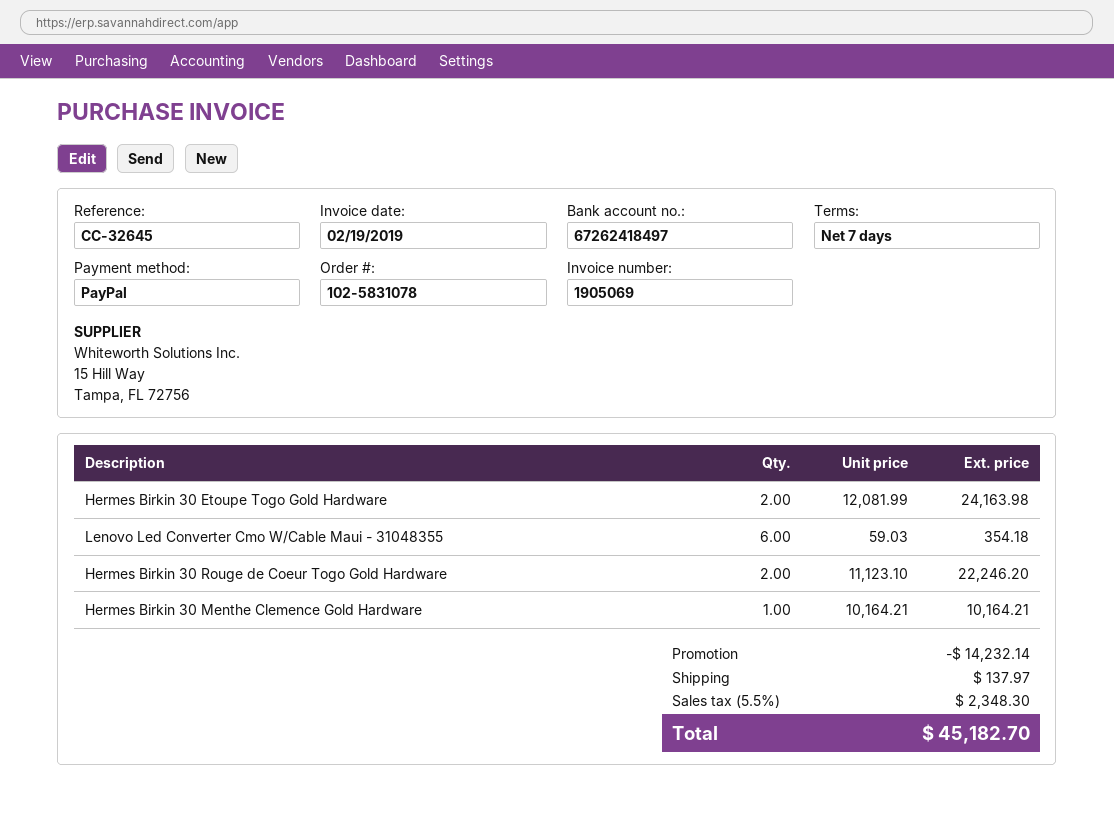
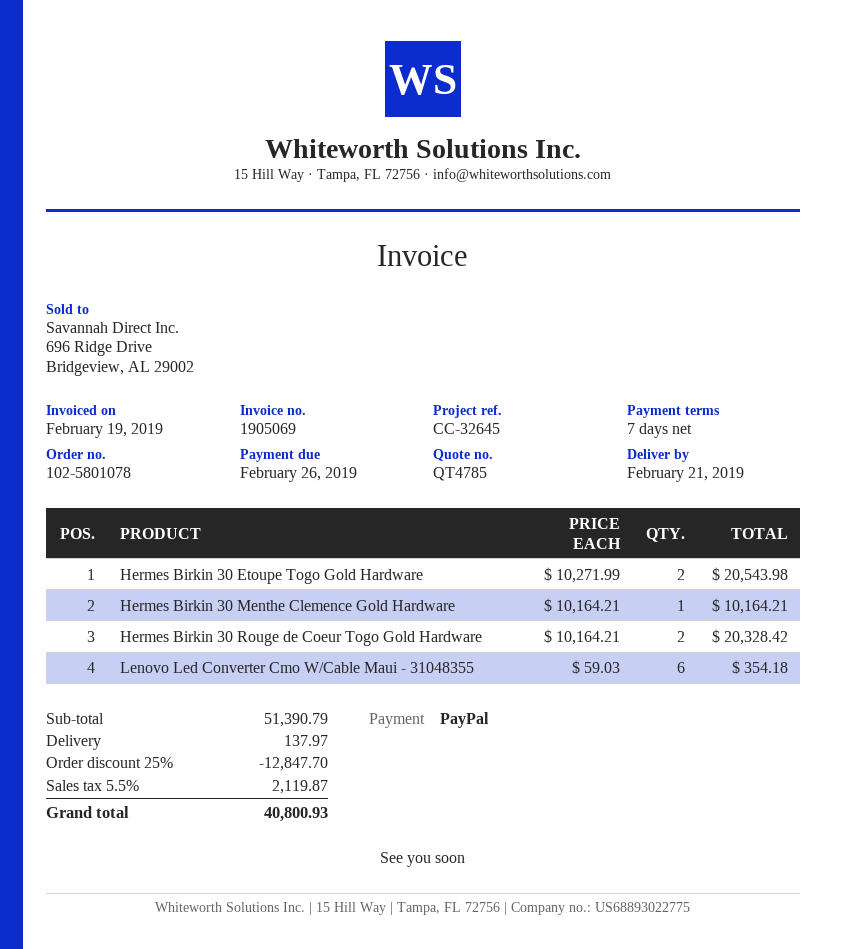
order number: 102-5831078 -> 102-5801078
Hermes Birkin 30 Etoupe Togo Gold Hardware: 2 x 12081.99 = 24163.98 -> 2 x 10271.99 = 20543.98
Hermes Birkin 30 Rouge de Coeur Togo Gold Hardware: 2 x 11123.10 = 22246.20 -> 2 x 10164.21 = 20328.42
discount: 14232.14 -> 12847.70
tax: 5.5% = 2348.30 -> 5.5% = 2119.87
total: 45182.70 -> 40800.93

